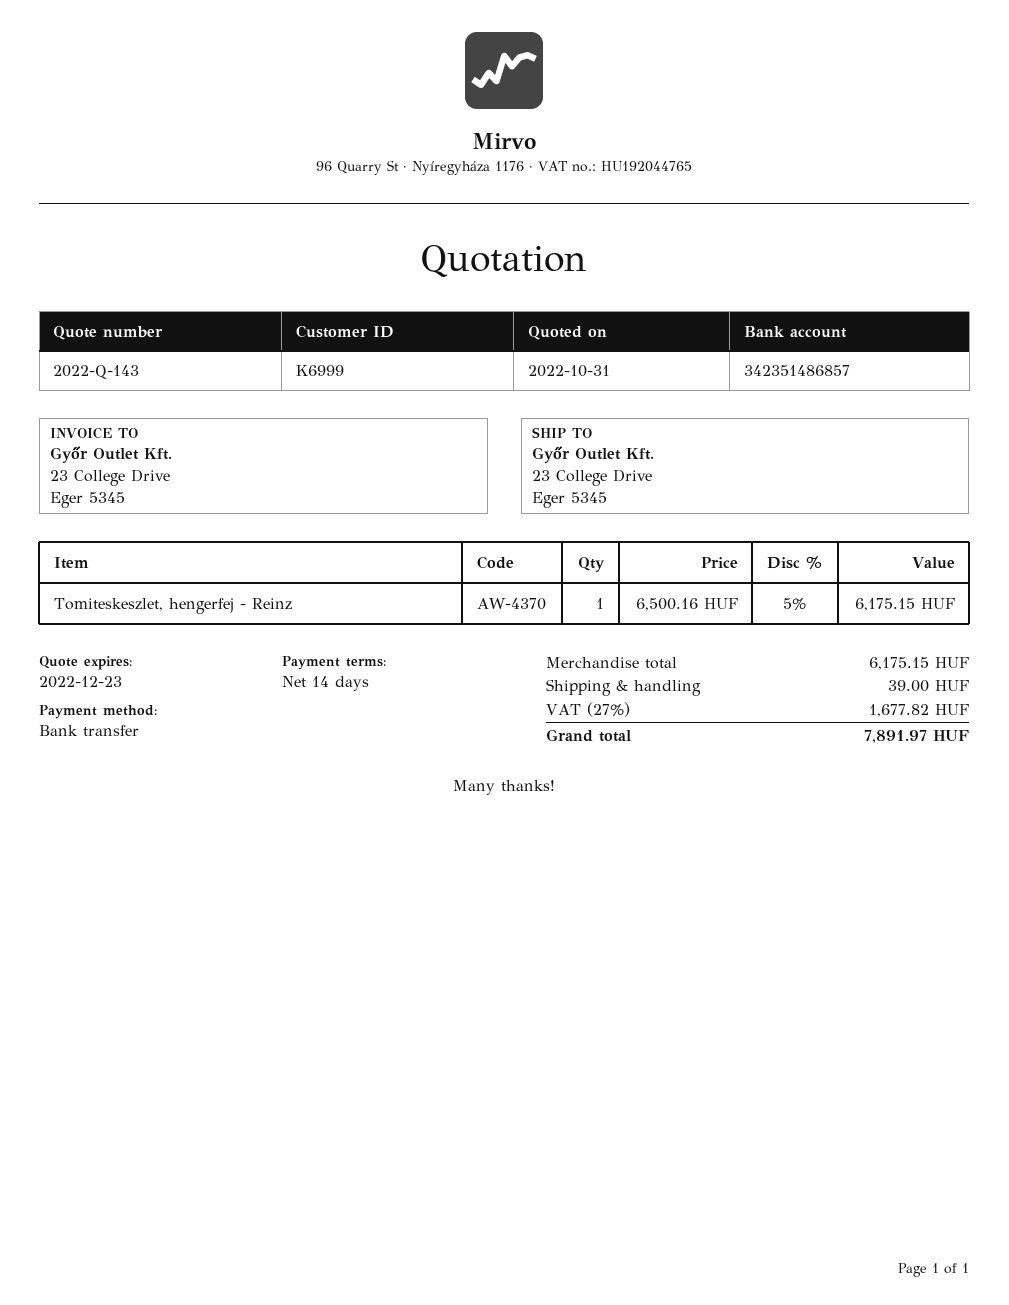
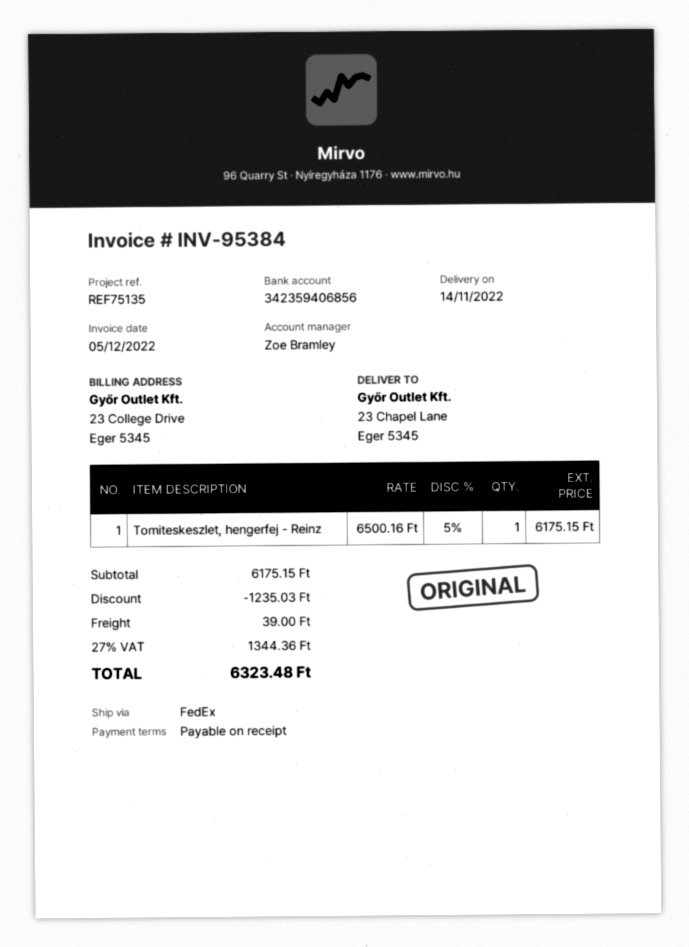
payment terms: 14 days -> on receipt
bank account: 342351486857 -> 342359406856
ship to: 23 College Drive, Eger 5345 -> 23 Chapel Lane, Eger 5345
discount: none -> 1235.03
tax: 27% = 1677.82 -> 27% = 1344.36
total: 7891.97 -> 6323.48

